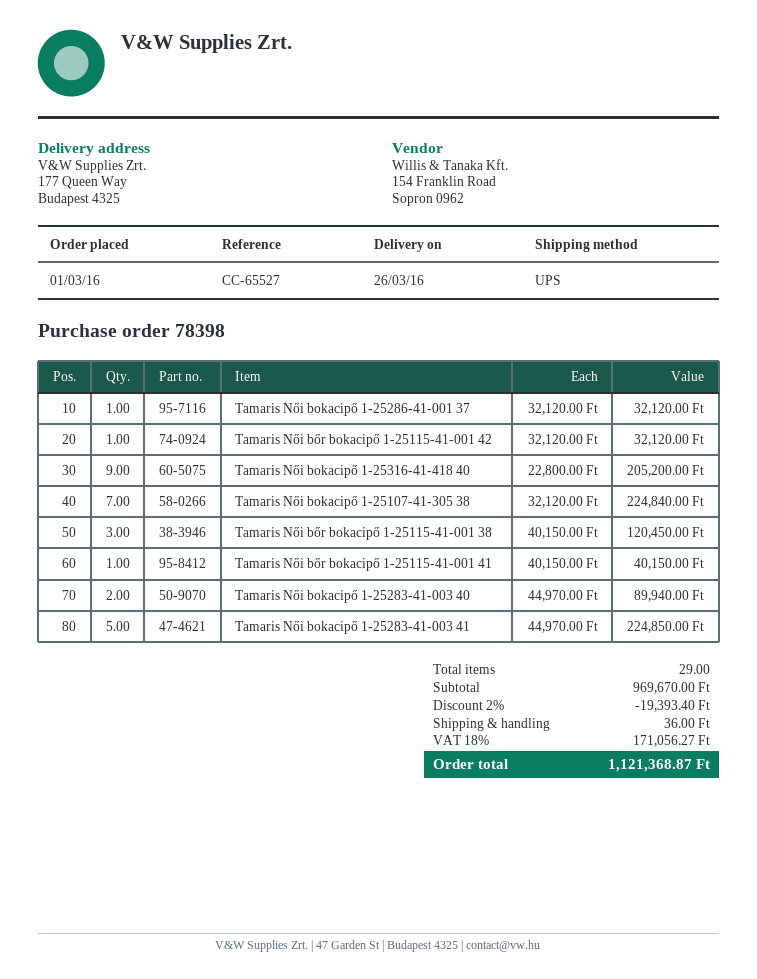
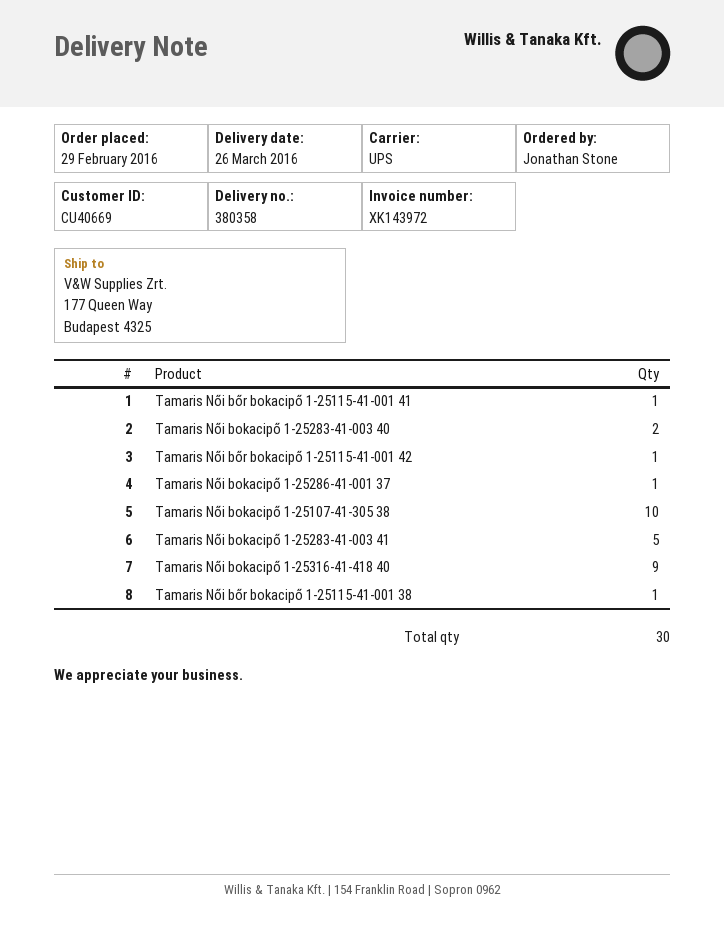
order date: 2016-03-01 -> 2016-02-29
Tamaris Női bokacipő 1-25107-41-305 38: 7 -> 10
Tamaris Női bőr bokacipő 1-25115-41-001 38: 3 -> 1
total quantity: 29 -> 30

